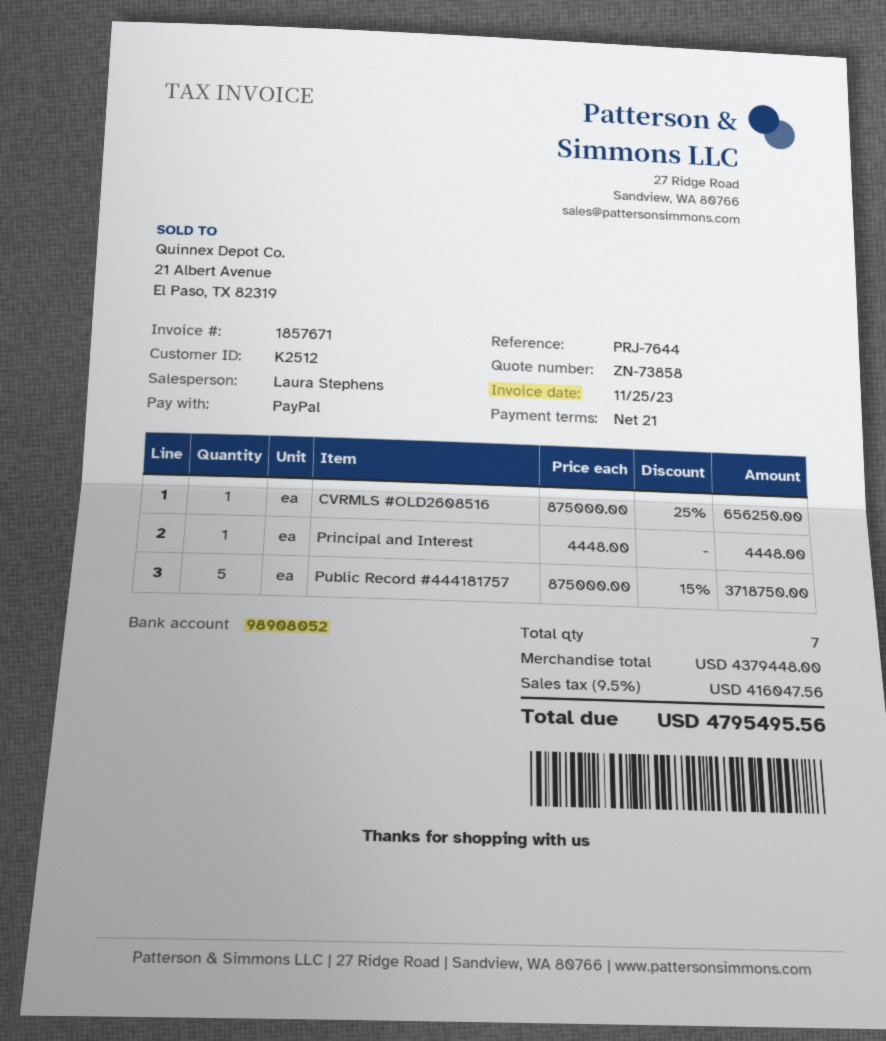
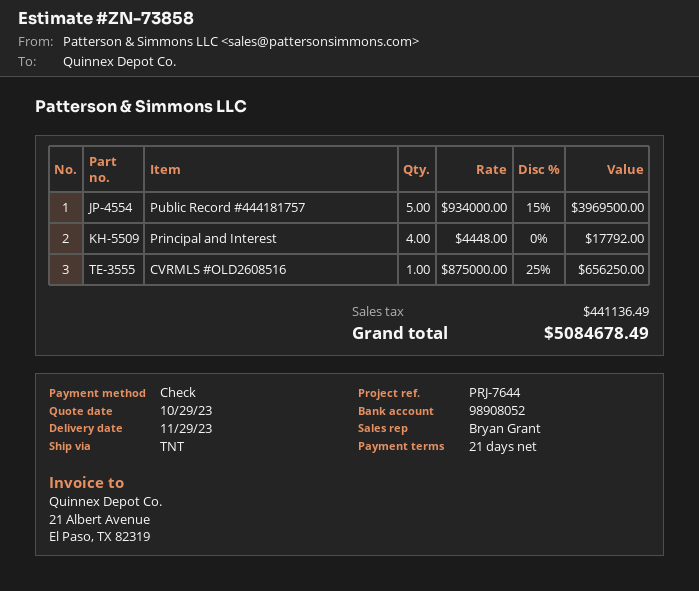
sales rep: Laura Stephens -> Bryan Grant
payment method: PayPal -> cheque
Principal and Interest: 1 x 4448.00 = 4448.00 -> 4 x 4448.00 = 17792.00
Public Record #444181757: 5 x 875000.00 - 15% = 3718750.00 -> 5 x 934000.00 - 15% = 3969500.00
tax: 416047.56 -> 441136.49
total: 4795495.56 -> 5084678.49

